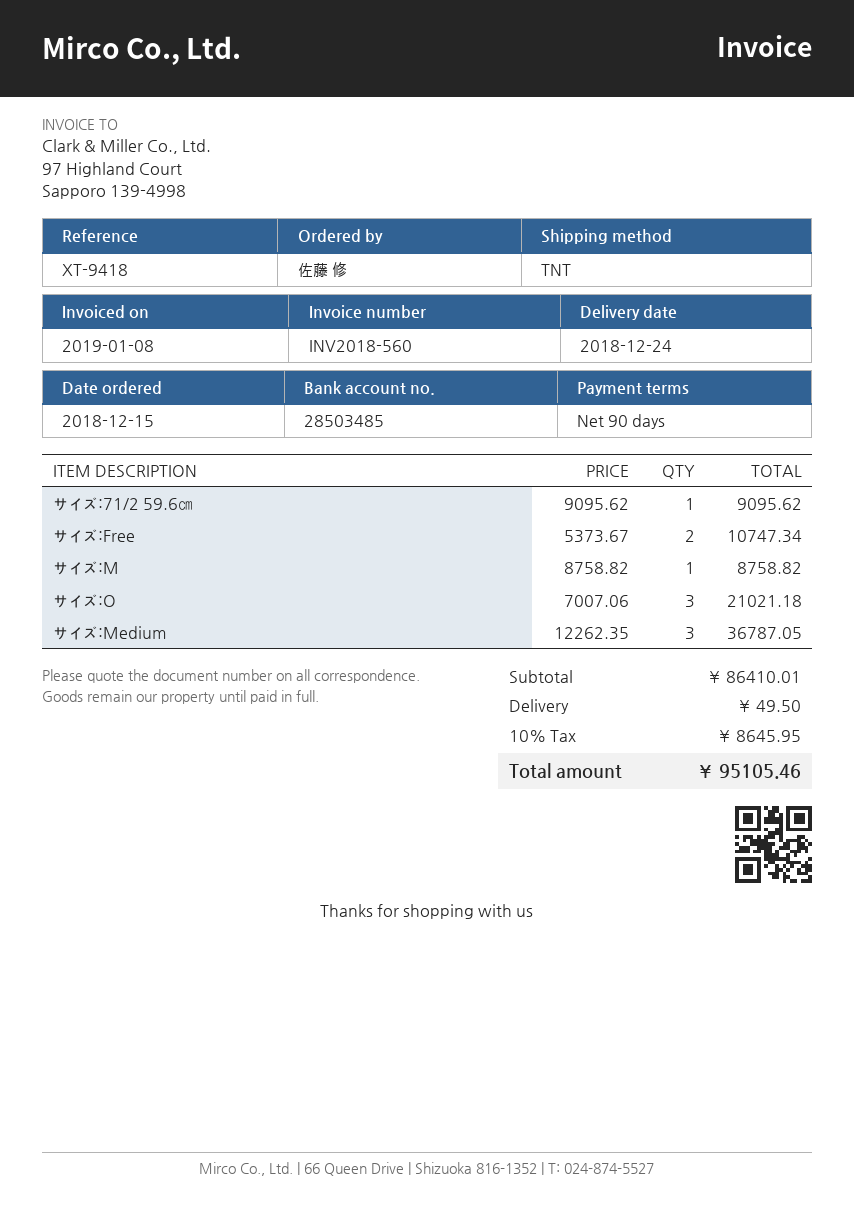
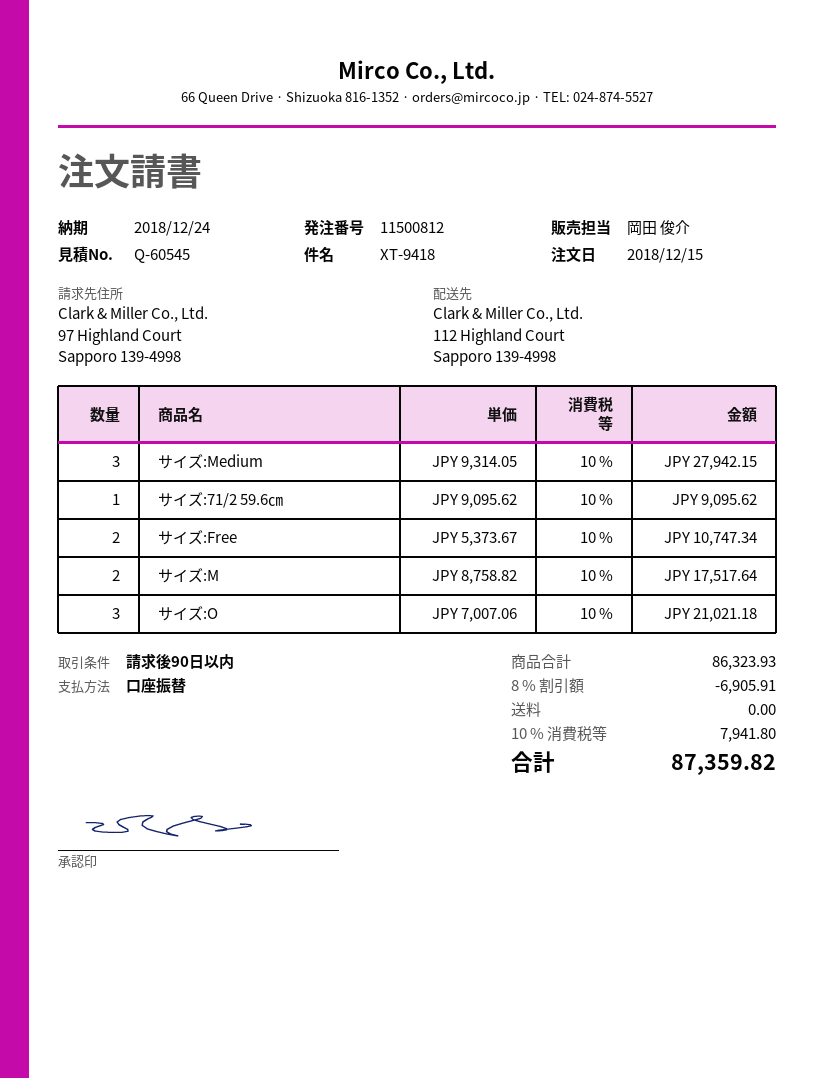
サイズ:M: 1 x 8758.82 = 8758.82 -> 2 x 8758.82 = 17517.64
サイズ:Medium: 3 x 12262.35 = 36787.05 -> 3 x 9314.05 = 27942.15
subtotal: 86410.01 -> 86323.93
discount: none -> 8% = 6905.91
shipping: 49.50 -> 0.00
tax: 10% = 8645.95 -> 10% = 7941.80
total: 95105.46 -> 87359.82

